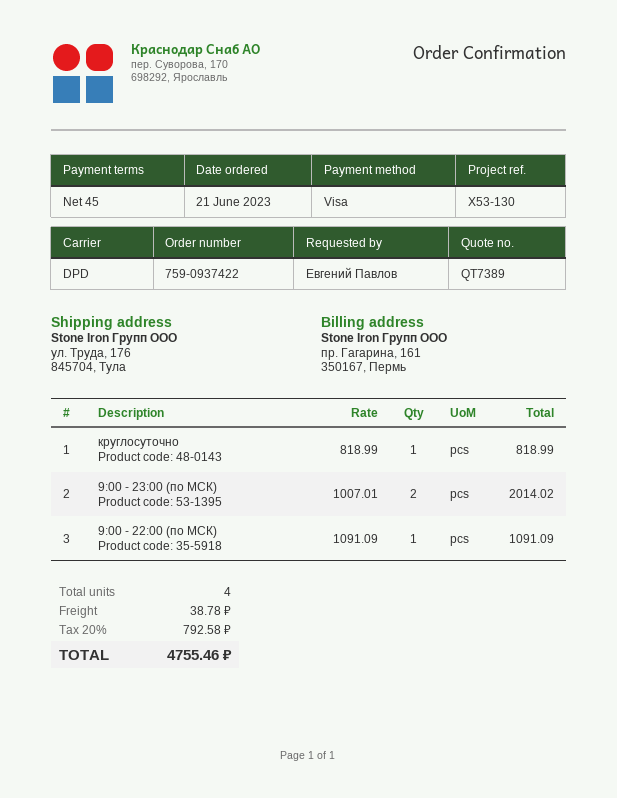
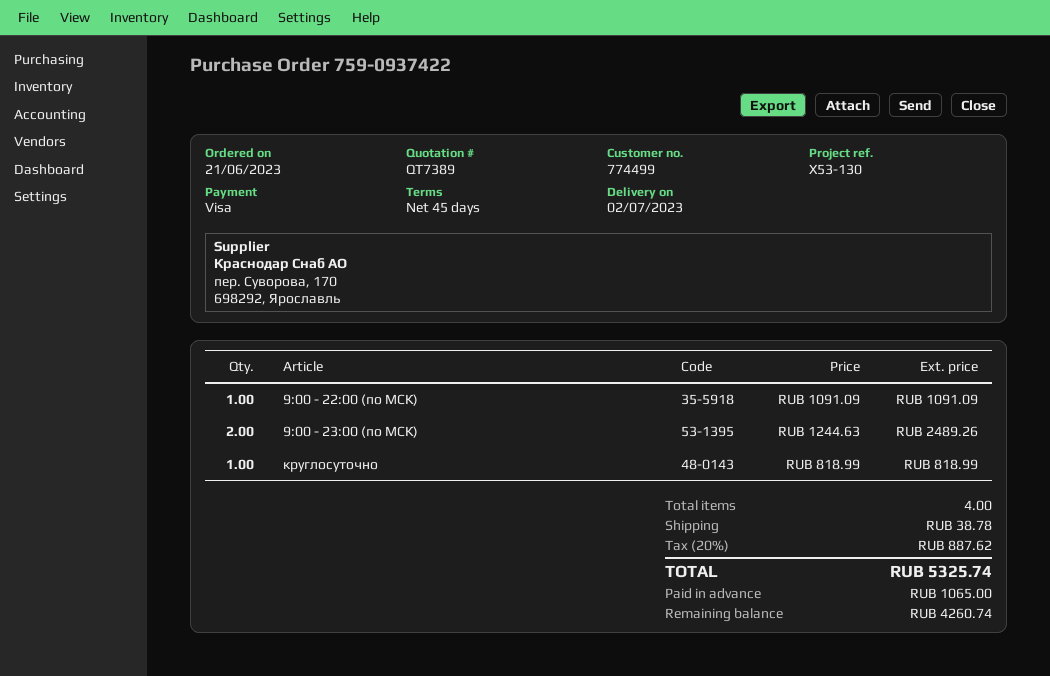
9:00 - 23:00 (по МСК): 2 x 1007.01 = 2014.02 -> 2 x 1244.63 = 2489.26
tax: 20% = 792.58 -> 20% = 887.62
total: 4755.46 -> 5325.74

